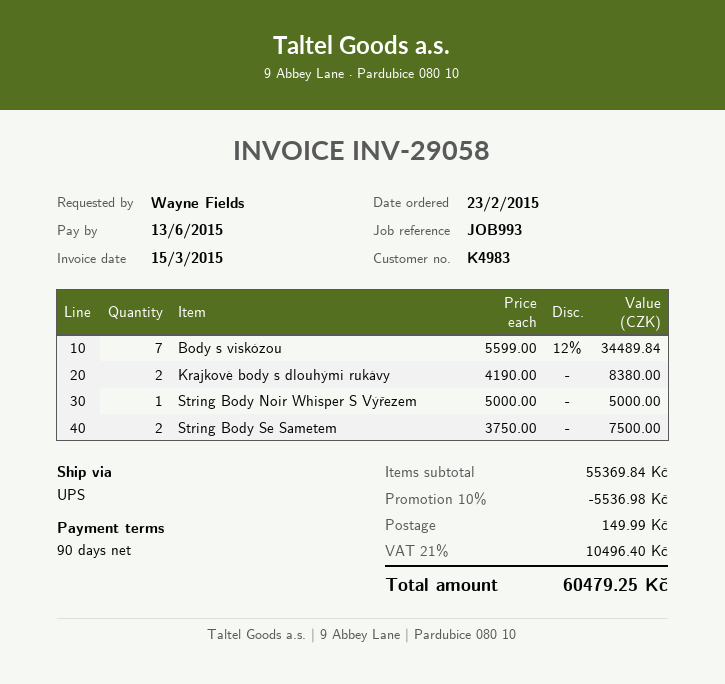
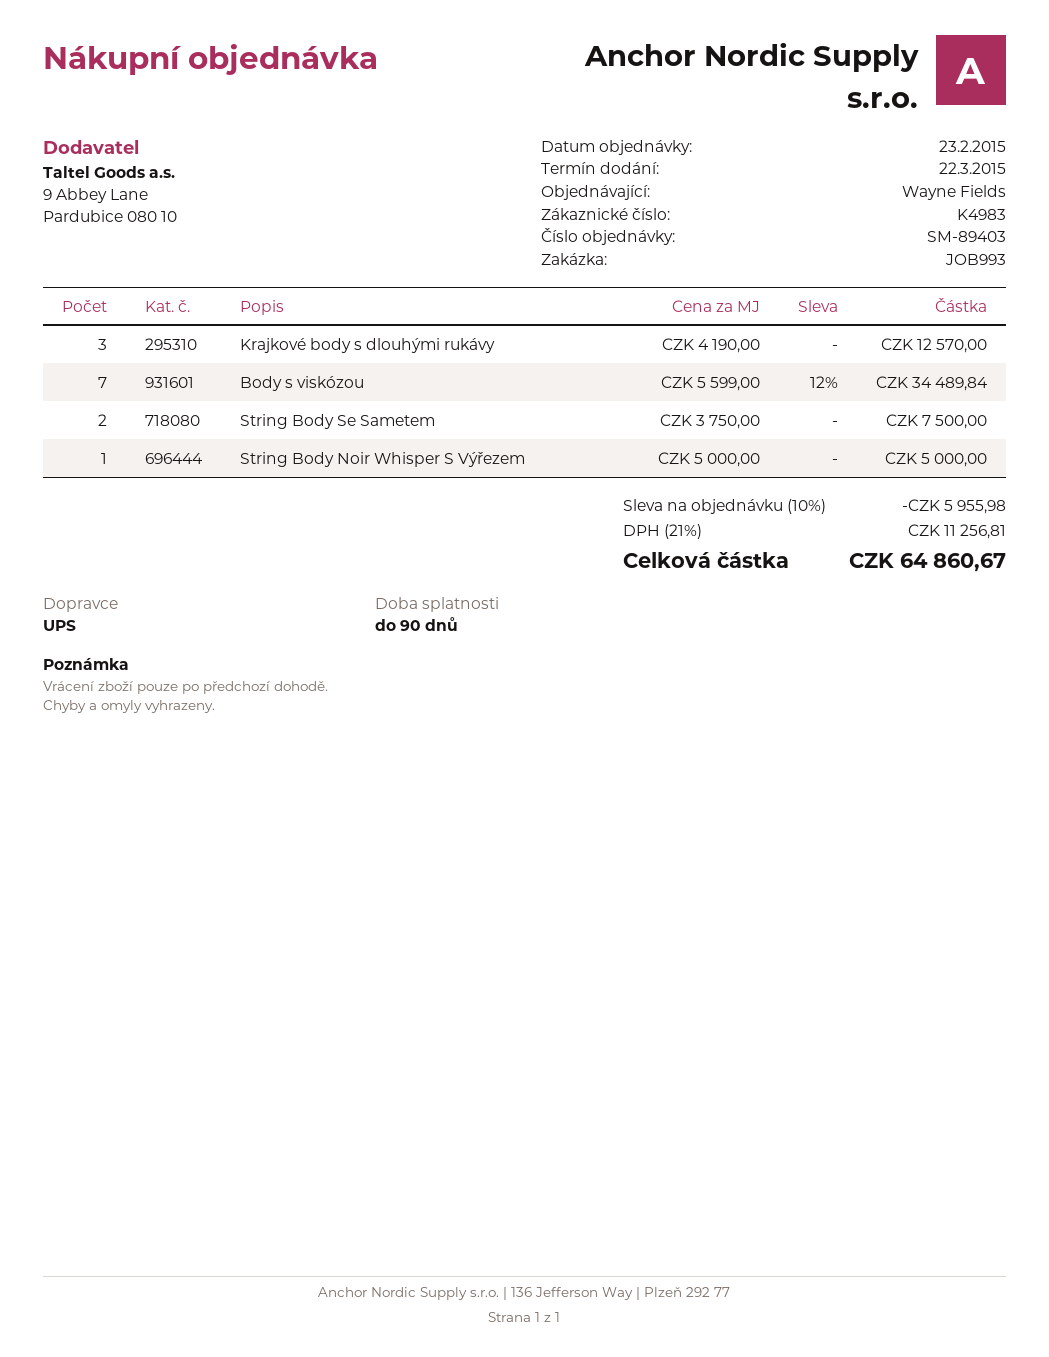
Krajkové body s dlouhými rukávy: 2 x 4190.00 = 8380.00 -> 3 x 4190.00 = 12570.00
discount: 10% = 5536.98 -> 10% = 5955.98
shipping: 149.99 -> none
tax: 21% = 10496.40 -> 21% = 11256.81
total: 60479.25 -> 64860.67

